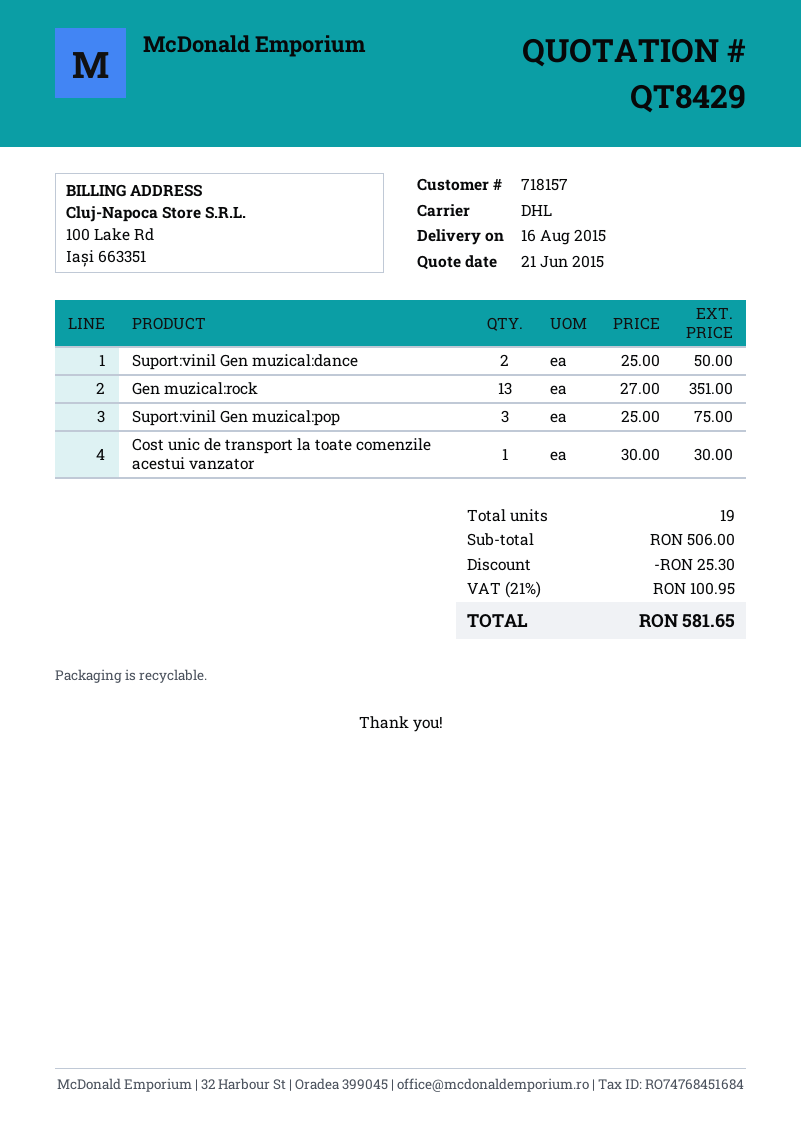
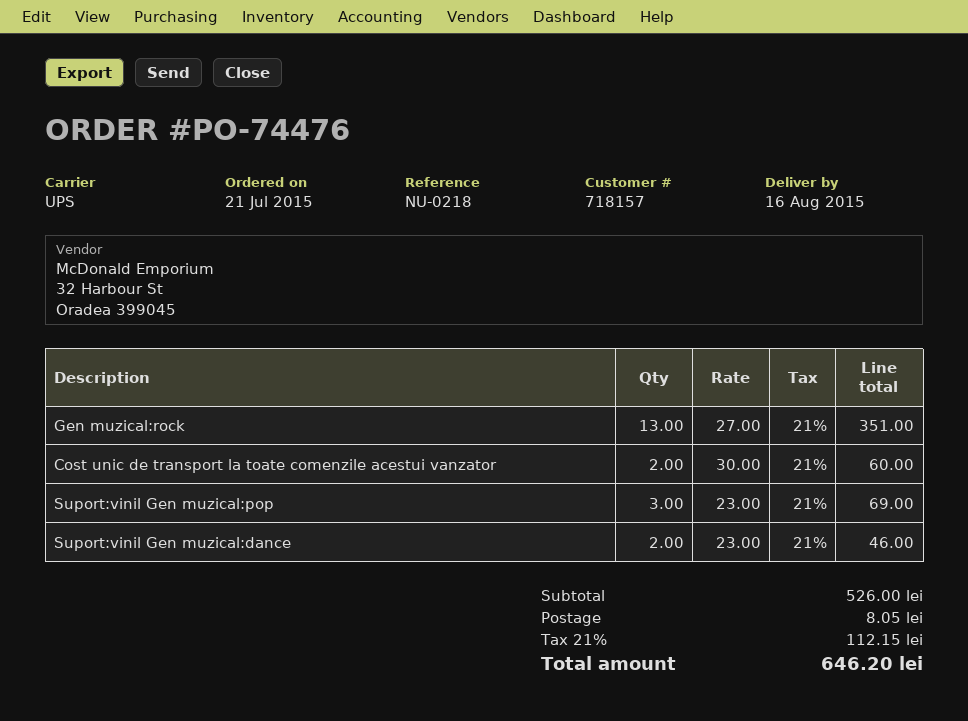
shipping method: DHL -> UPS
Suport:vinil Gen muzical:dance: 2 x 25.00 = 50.00 -> 2 x 23.00 = 46.00
Suport:vinil Gen muzical:pop: 3 x 25.00 = 75.00 -> 3 x 23.00 = 69.00
Cost unic de transport la toate comenzile acestui vanzator: 1 x 30.00 = 30.00 -> 2 x 30.00 = 60.00
subtotal: 506.00 -> 526.00
discount: 25.30 -> none
shipping: none -> 8.05
tax: 21% = 100.95 -> 21% = 112.15
total: 581.65 -> 646.20

